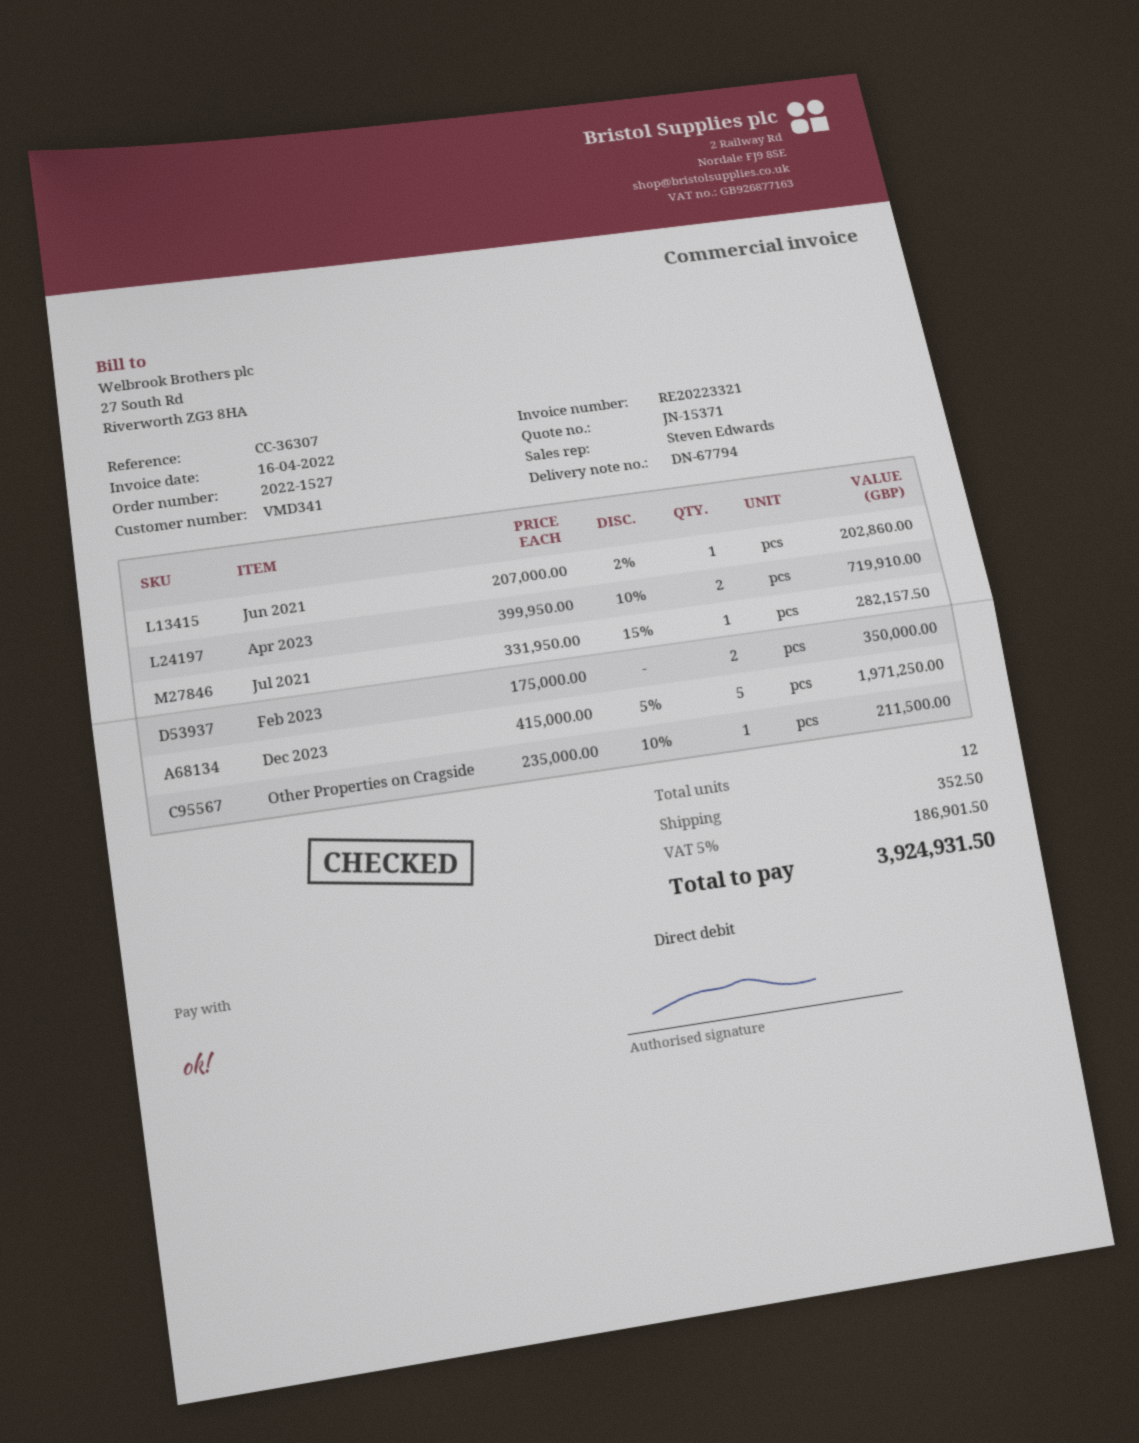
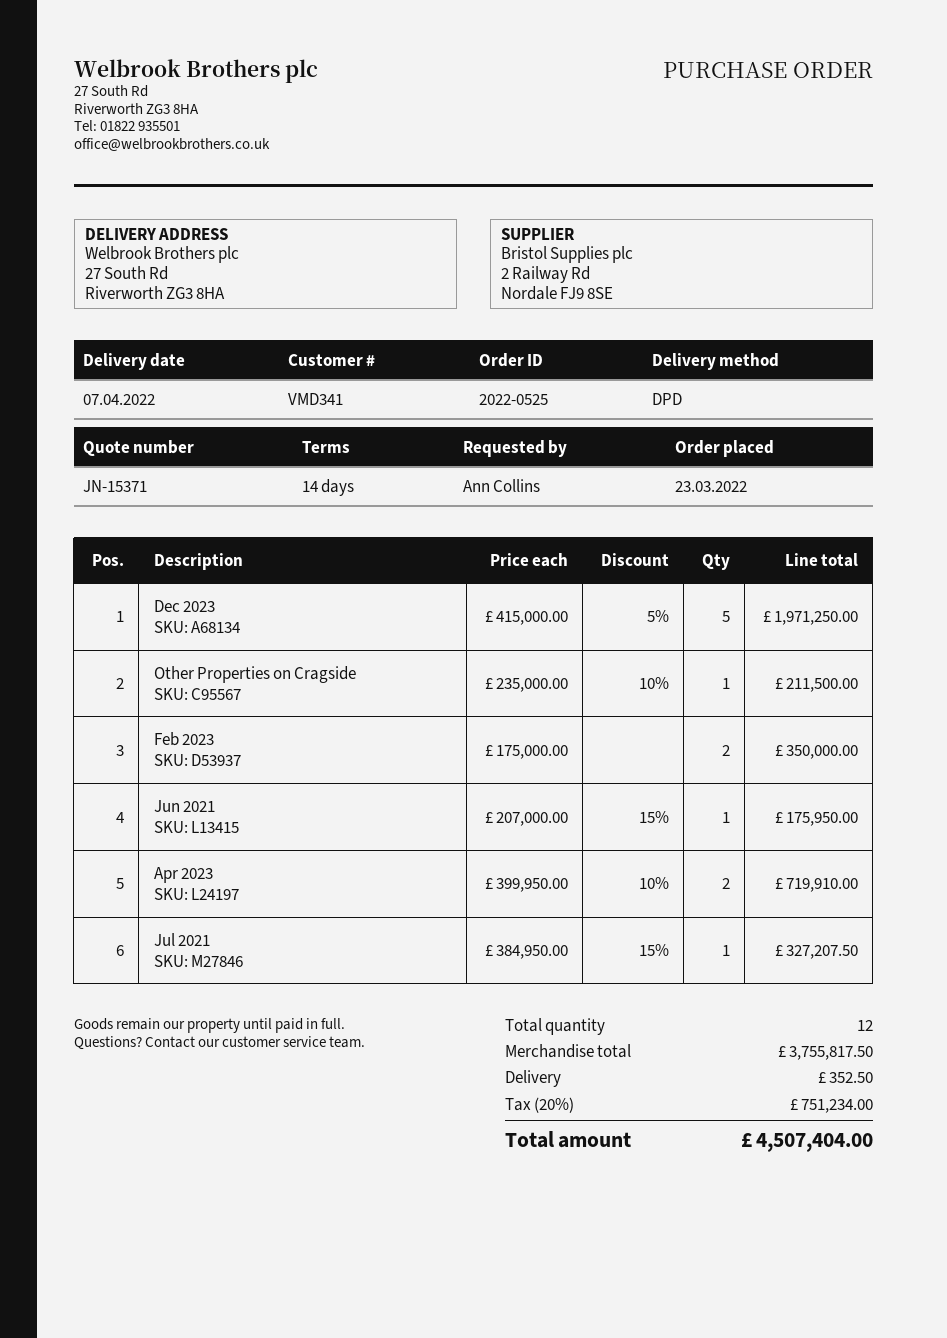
order number: 2022-1527 -> 2022-0525
Jun 2021: 1 x 207000.00 - 2% = 202860.00 -> 1 x 207000.00 - 15% = 175950.00
Jul 2021: 1 x 331950.00 - 15% = 282157.50 -> 1 x 384950.00 - 15% = 327207.50
tax: 5% = 186901.50 -> 20% = 751234.00
total: 3924931.50 -> 4507404.00

